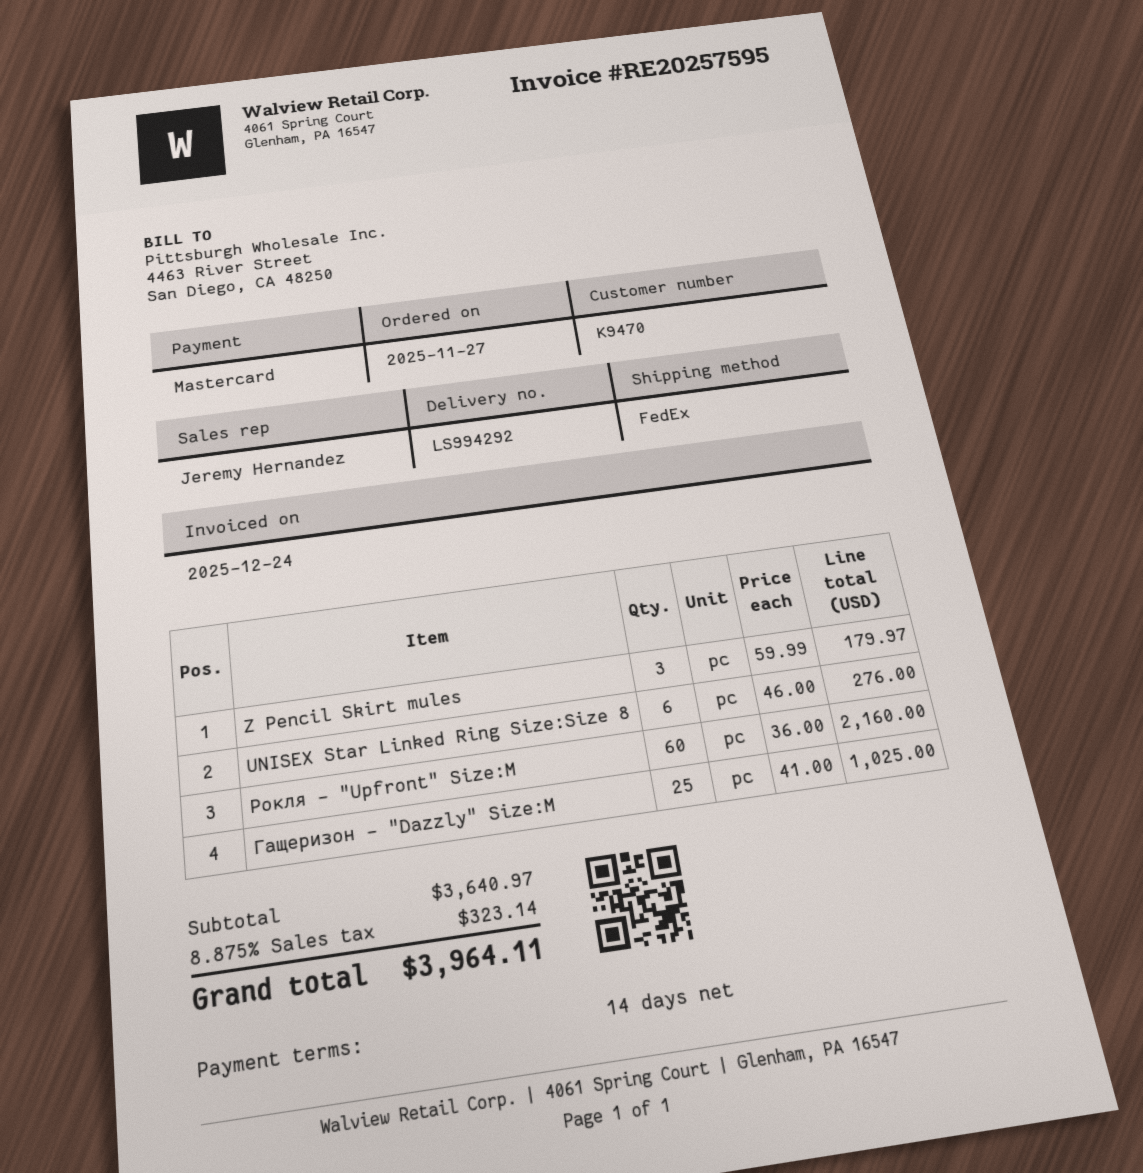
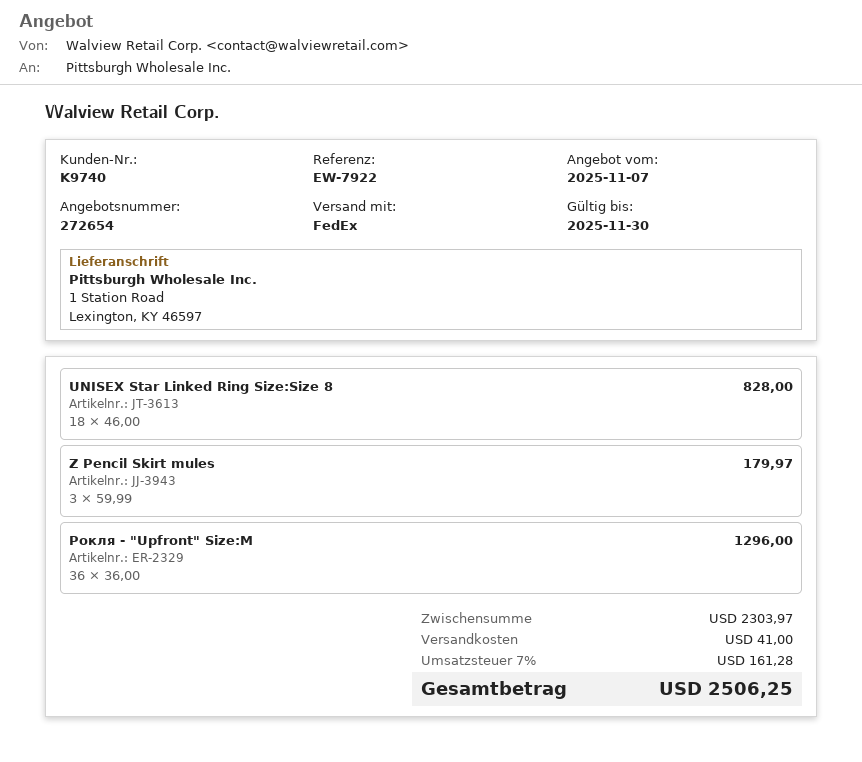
customer number: K9470 -> K9740
UNISEX Star Linked Ring Size:Size 8: 6 x 46.00 = 276.00 -> 18 x 46.00 = 828.00
Рокля - "Upfront" Size:M: 60 x 36.00 = 2160.00 -> 36 x 36.00 = 1296.00
Гащеризон - "Dazzly" Size:M: 25 x 41.00 = 1025.00 -> none
subtotal: 3640.97 -> 2303.97
shipping: none -> 41.00
tax: 8.875% = 323.14 -> 7% = 161.28
total: 3964.11 -> 2506.25

